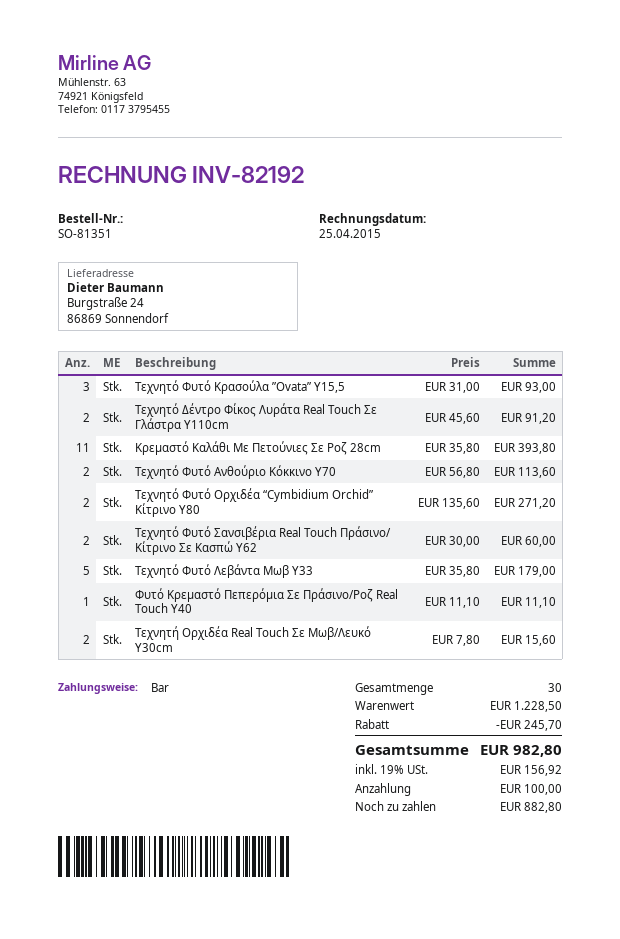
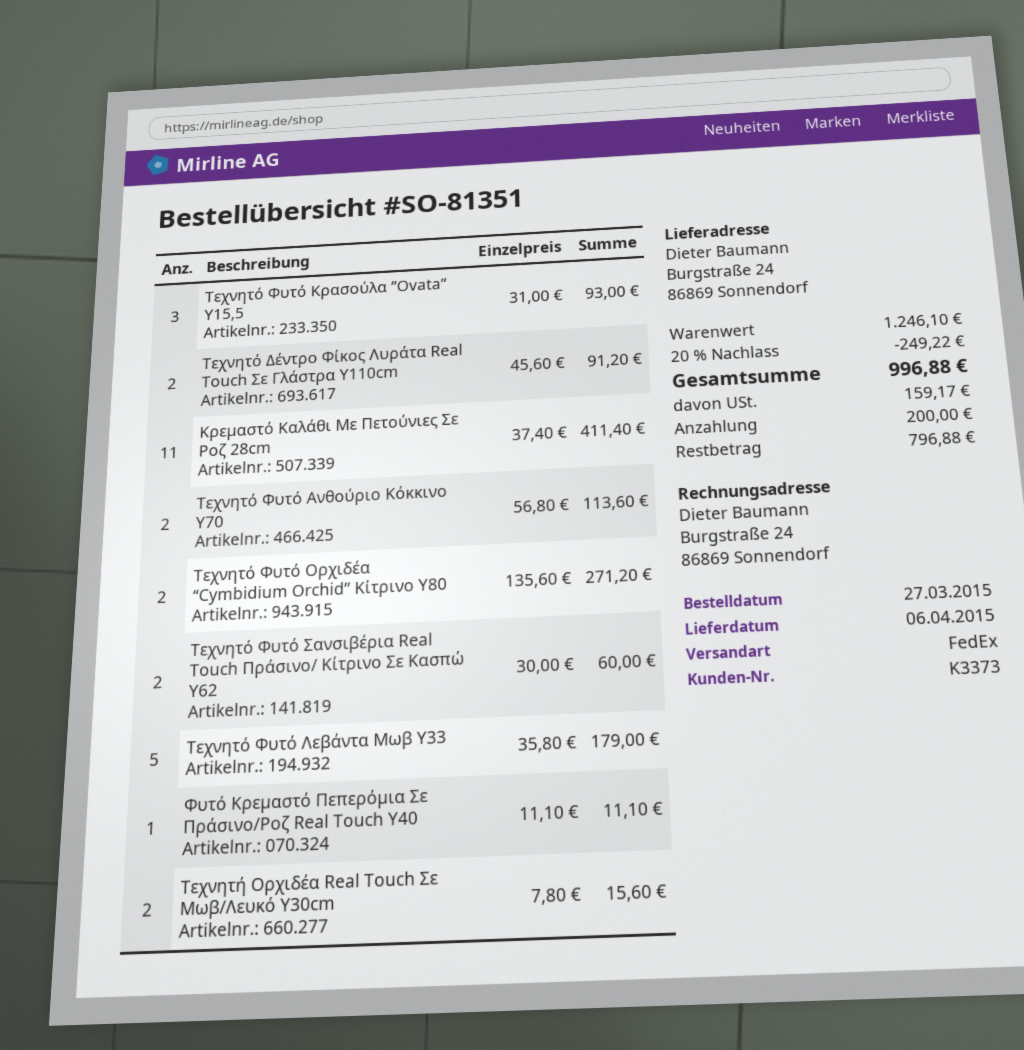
Κρεμαστό Καλάθι Με Πετούνιες Σε Ροζ 28cm: 11 x 35.80 = 393.80 -> 11 x 37.40 = 411.40
subtotal: 1228.50 -> 1246.10
discount: 245.70 -> 249.22
tax: 156.92 -> 159.17
total: 982.80 -> 996.88
deposit: 100.00 -> 200.00
balance: 882.80 -> 796.88

